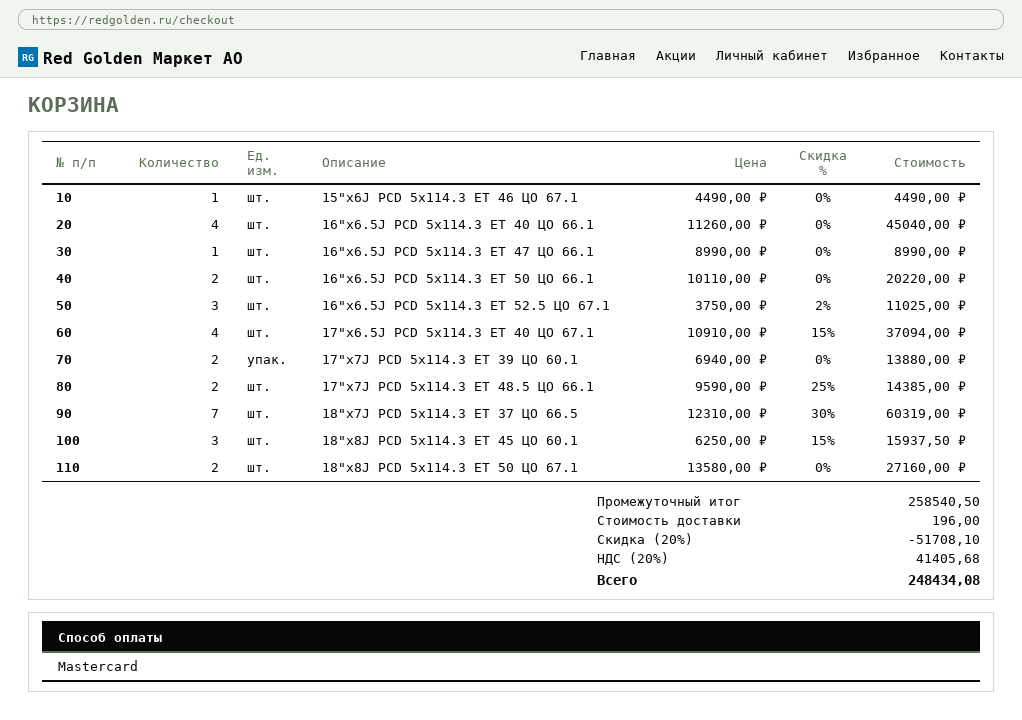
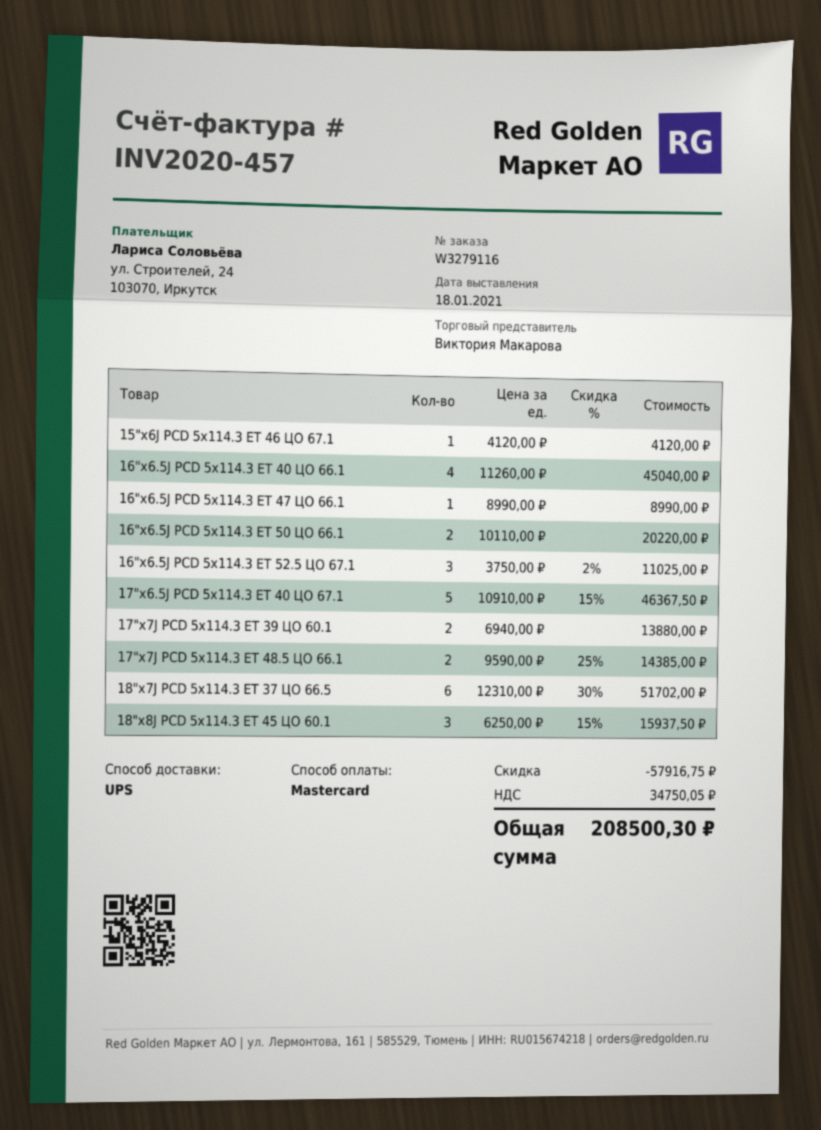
15"x6J PCD 5x114.3 ЕТ 46 ЦО 67.1: 1 x 4490.00 = 4490.00 -> 1 x 4120.00 = 4120.00
17"x6.5J PCD 5x114.3 ЕТ 40 ЦО 67.1: 4 x 10910.00 - 15% = 37094.00 -> 5 x 10910.00 - 15% = 46367.50
18"x7J PCD 5x114.3 ЕТ 37 ЦО 66.5: 7 x 12310.00 - 30% = 60319.00 -> 6 x 12310.00 - 30% = 51702.00
18"x8J PCD 5x114.3 ЕТ 50 ЦО 67.1: 2 x 13580.00 = 27160.00 -> none
discount: 51708.10 -> 57916.75
shipping: 196.00 -> none
tax: 41405.68 -> 34750.05
total: 248434.08 -> 208500.30

